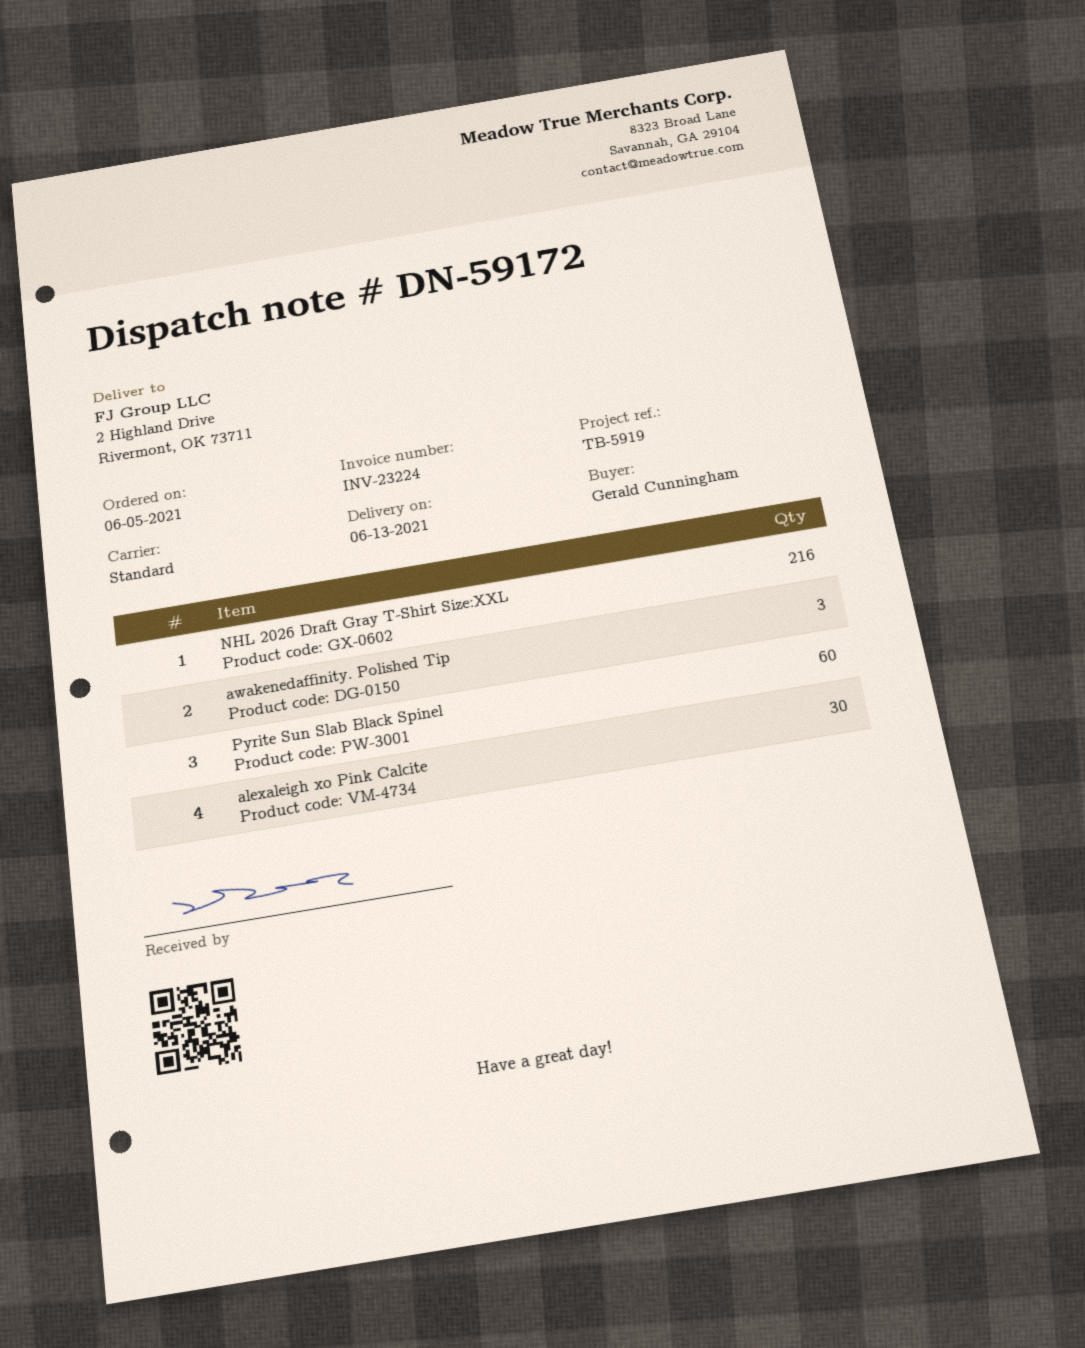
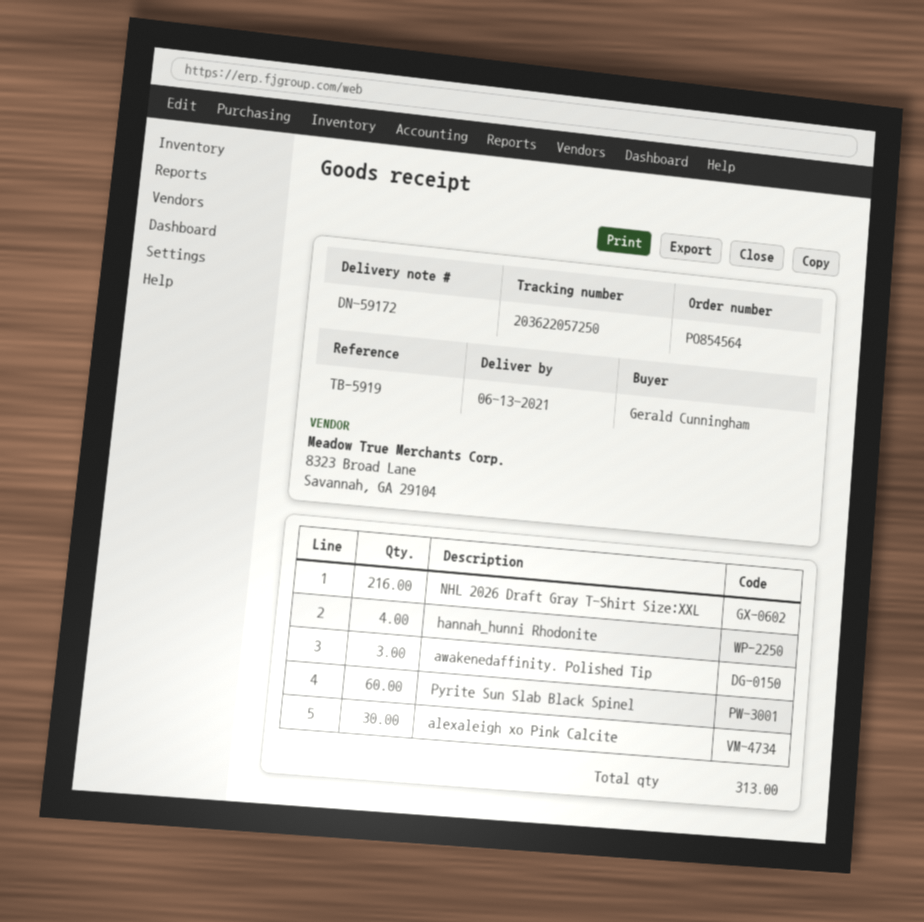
hannah_hunni Rhodonite: none -> 4

